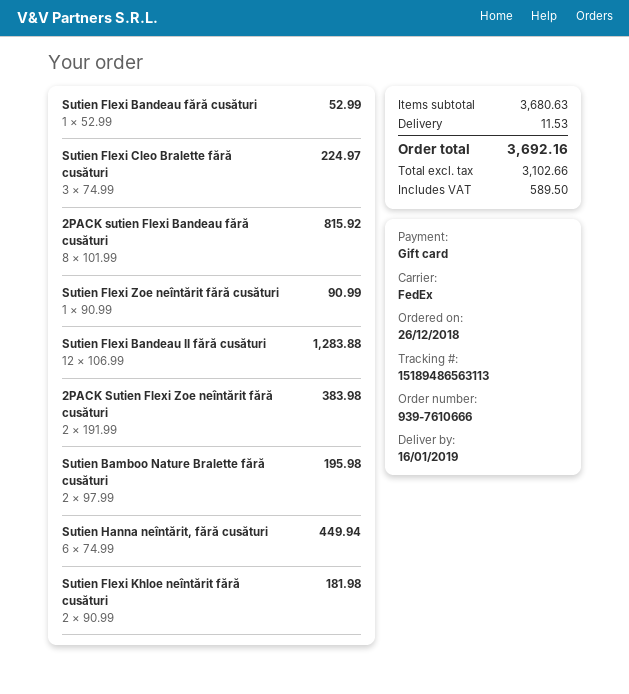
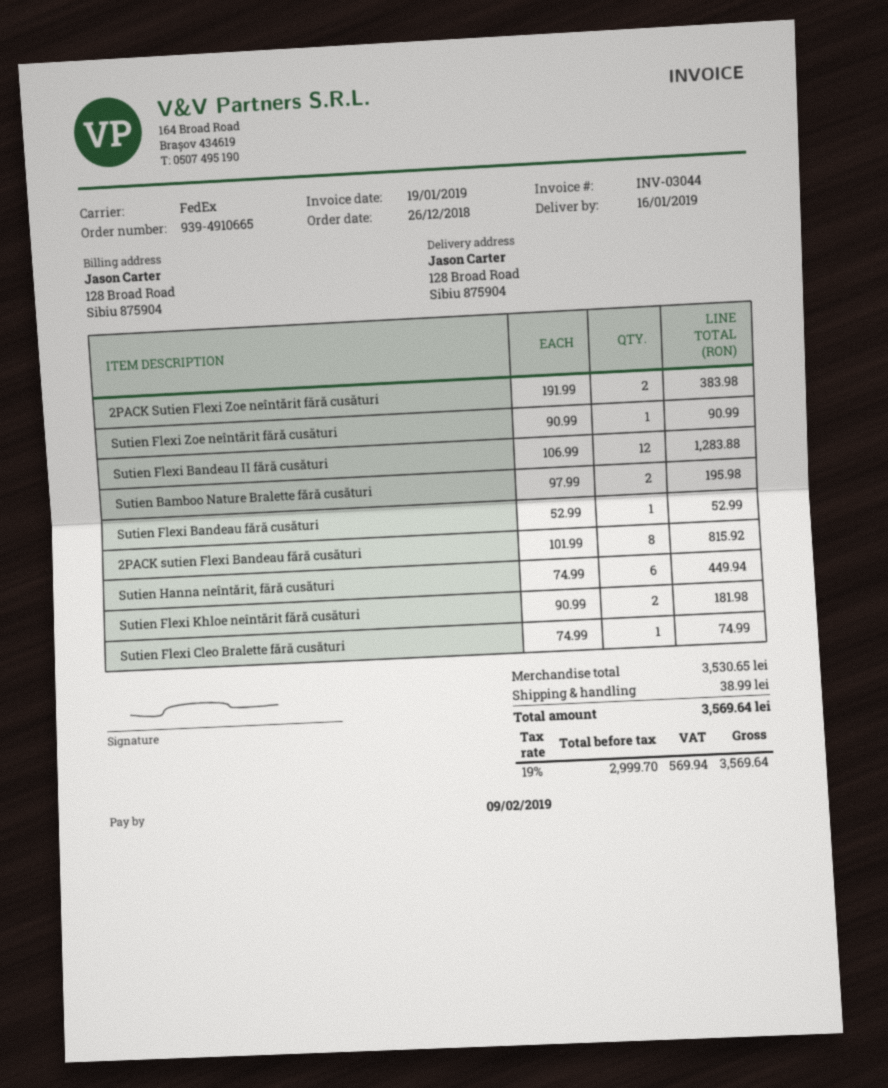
order number: 939-7610666 -> 939-4910665
Sutien Flexi Cleo Bralette fără cusături: 3 x 74.99 = 224.97 -> 1 x 74.99 = 74.99
subtotal: 3680.63 -> 3530.65
shipping: 11.53 -> 38.99
net: 3102.66 -> 2999.70
tax: 589.50 -> 569.94
total: 3692.16 -> 3569.64

